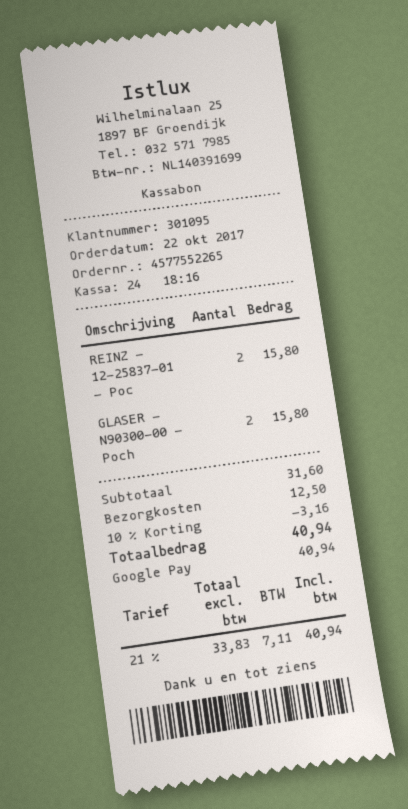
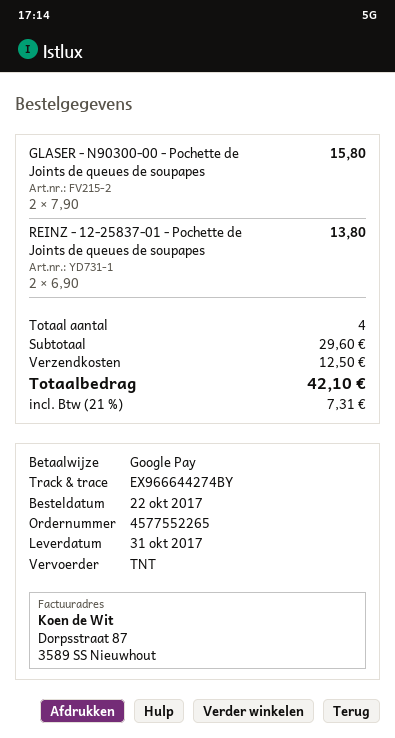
REINZ - 12-25837-01 - Poc: 2 for 15.80 -> 2 for 13.80
subtotal: 31.60 -> 29.60
discount: 10% = 3.16 -> none
tax: 21% = 7.11 -> 21% = 7.31
total: 40.94 -> 42.10

